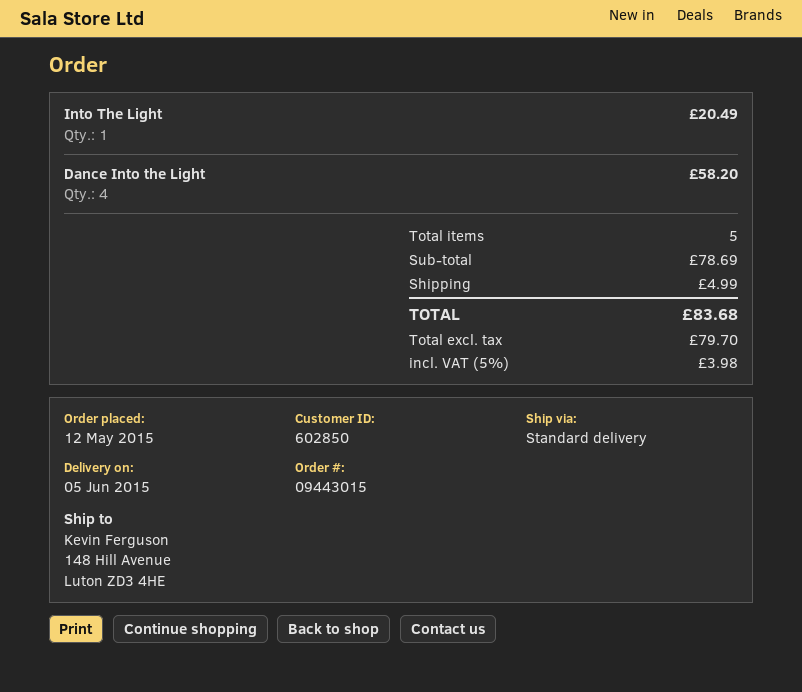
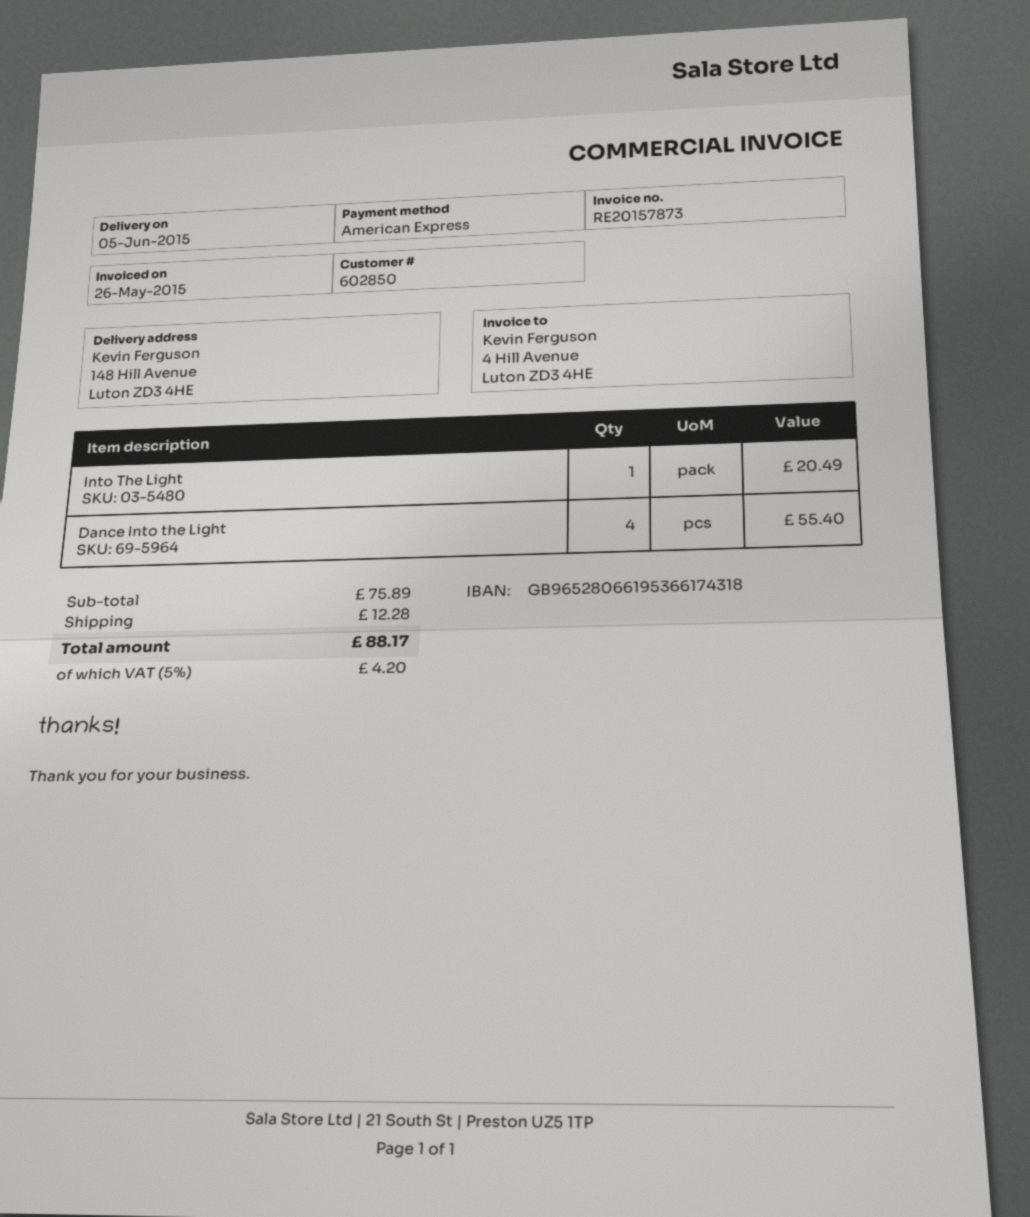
Dance Into the Light: 4 for 58.20 -> 4 for 55.40
subtotal: 78.69 -> 75.89
shipping: 4.99 -> 12.28
tax: 5% = 3.98 -> 5% = 4.20
total: 83.68 -> 88.17

